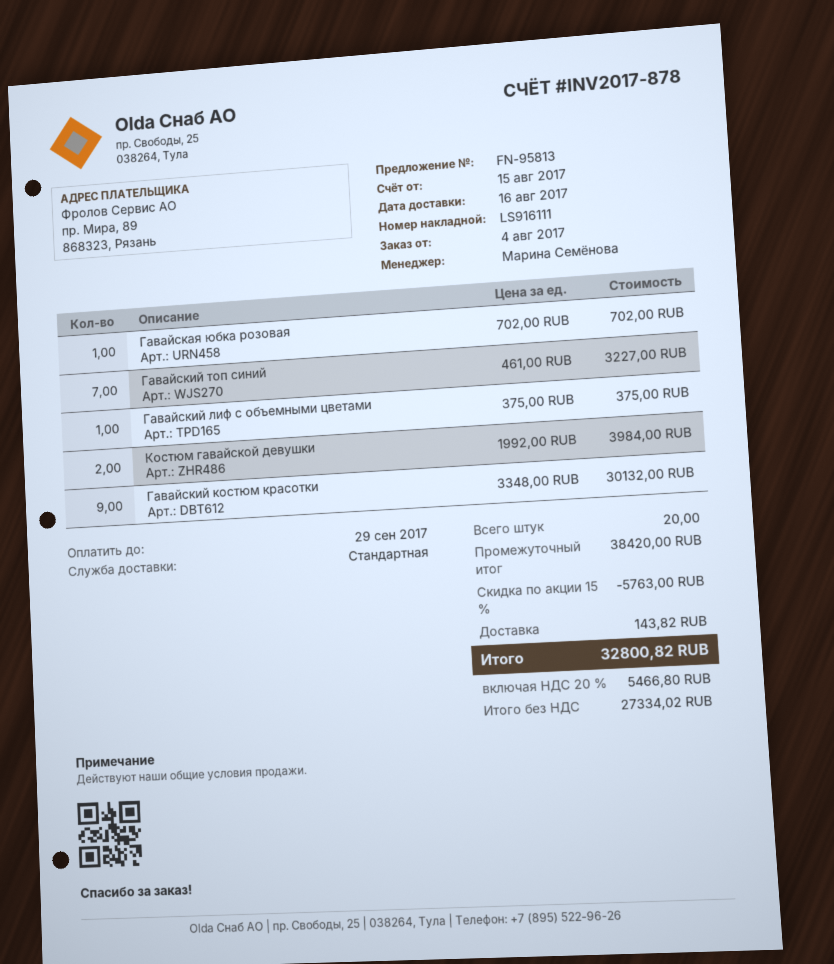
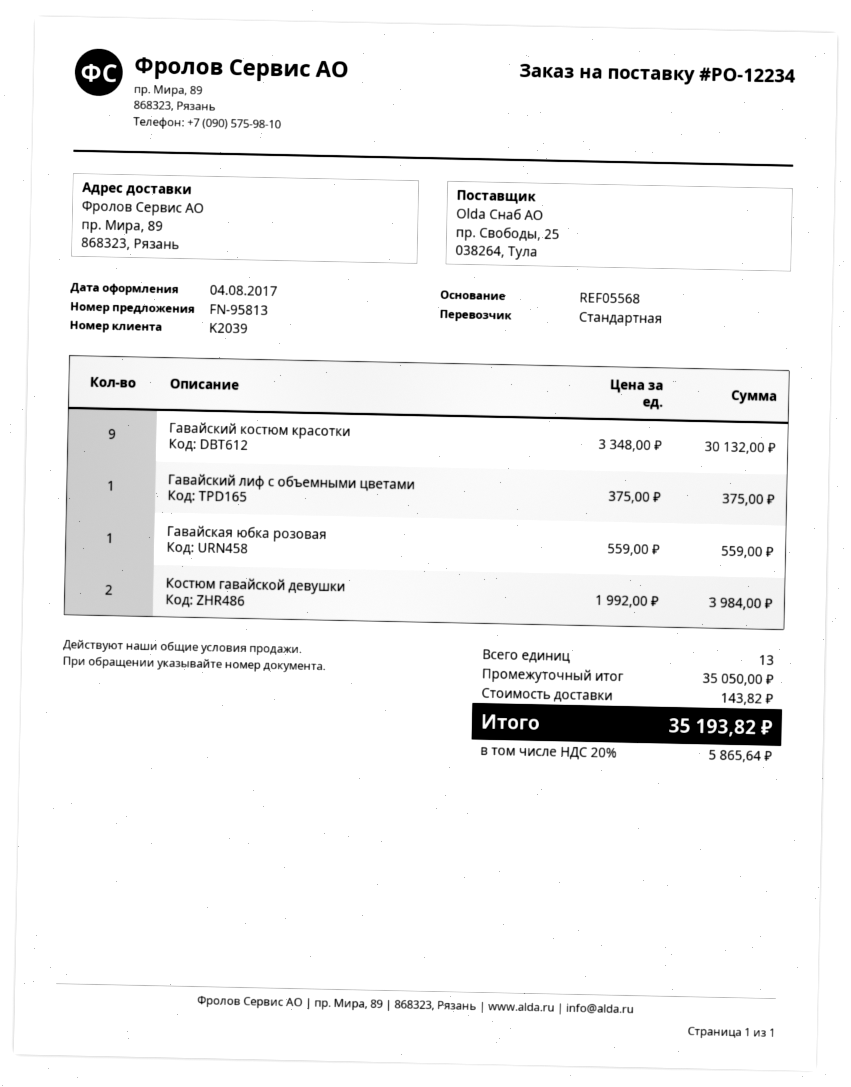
Гавайская юбка розовая: 1 x 702.00 = 702.00 -> 1 x 559.00 = 559.00
Гавайский топ синий: 7 x 461.00 = 3227.00 -> none
total quantity: 20 -> 13
subtotal: 38420.00 -> 35050.00
discount: 15% = 5763.00 -> none
tax: 20% = 5466.80 -> 20% = 5865.64
total: 32800.82 -> 35193.82

